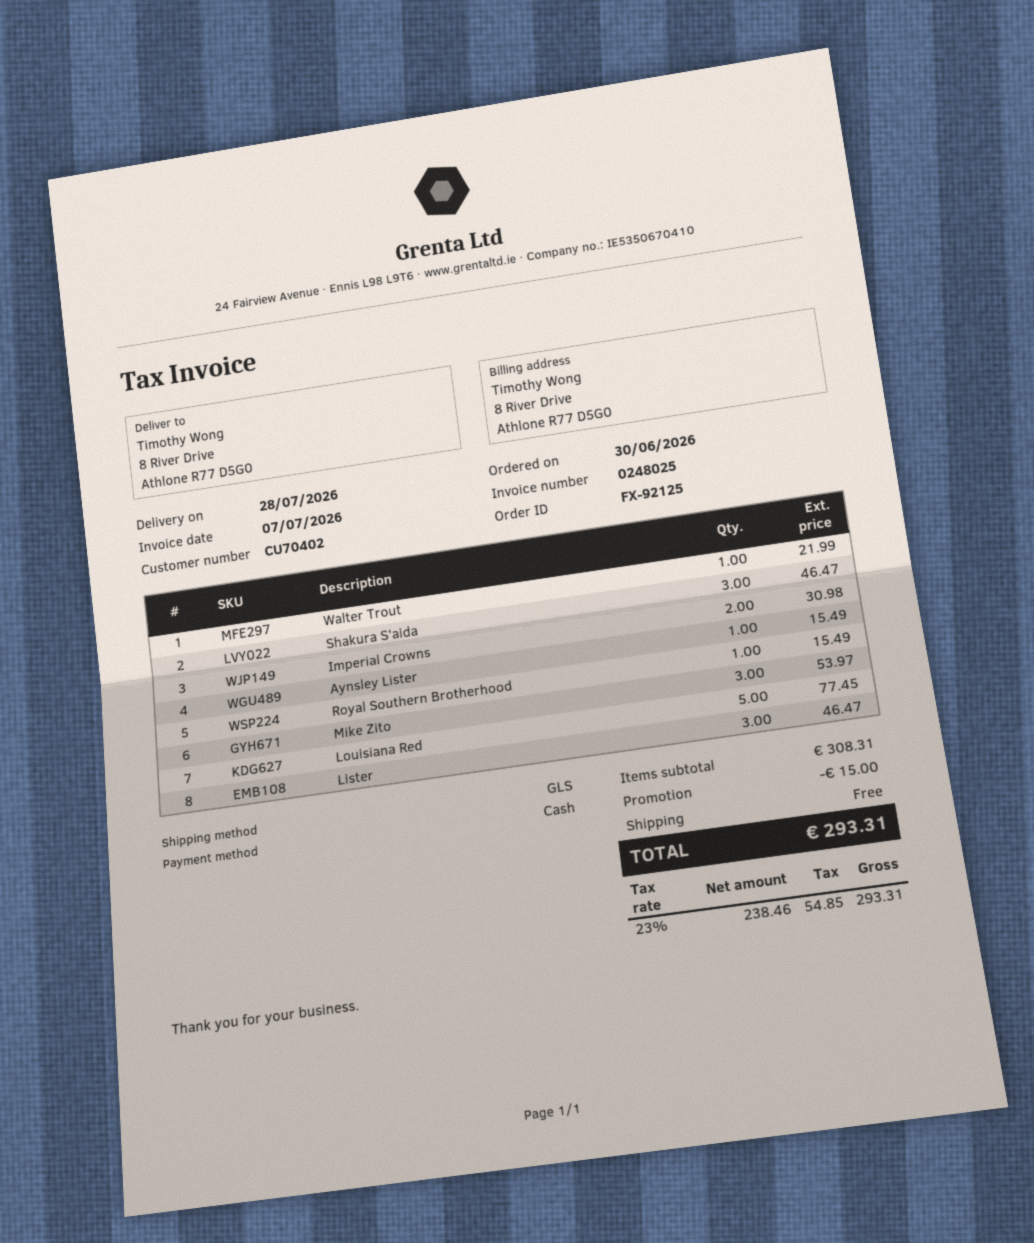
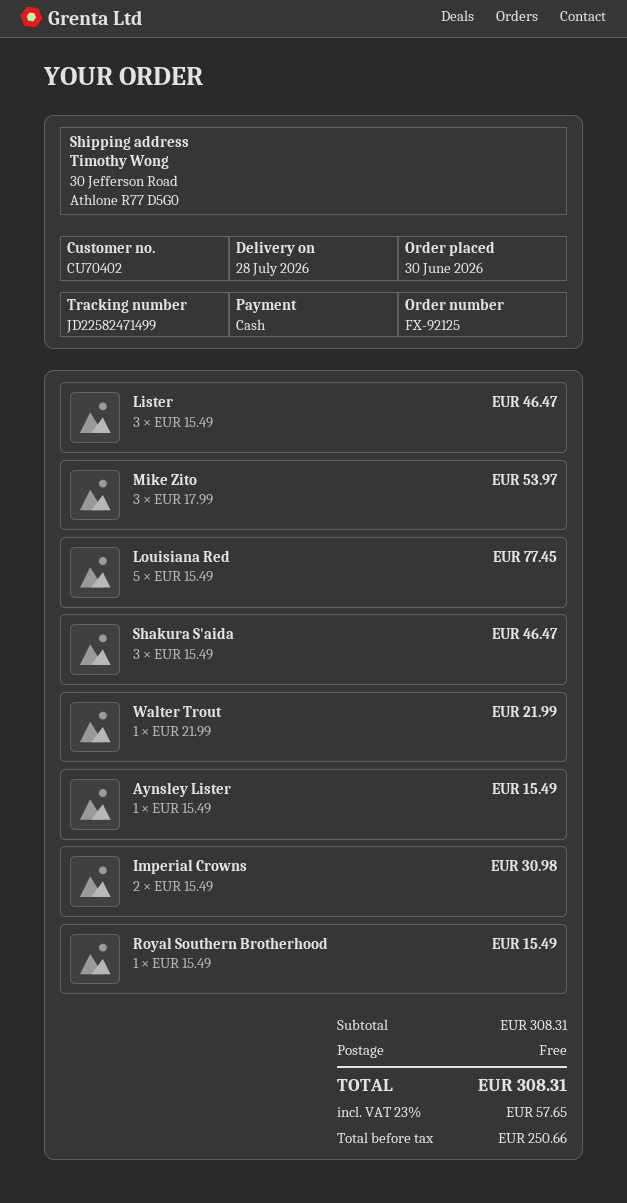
ship to: 8 River Drive, Athlone R77 D5G0 -> 30 Jefferson Road, Athlone R77 D5G0
discount: 15.00 -> none
net: 238.46 -> 250.66
tax: 23% = 54.85 -> 23% = 57.65
total: 293.31 -> 308.31

